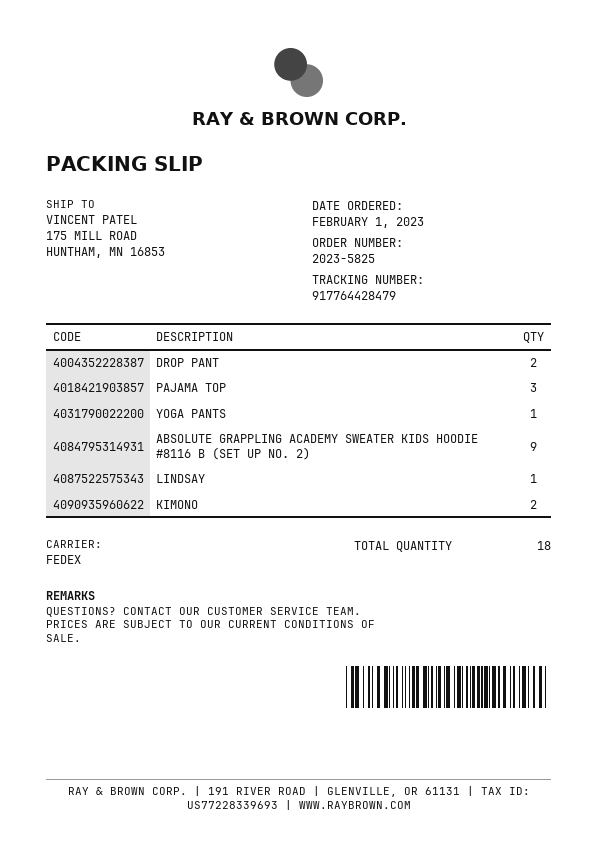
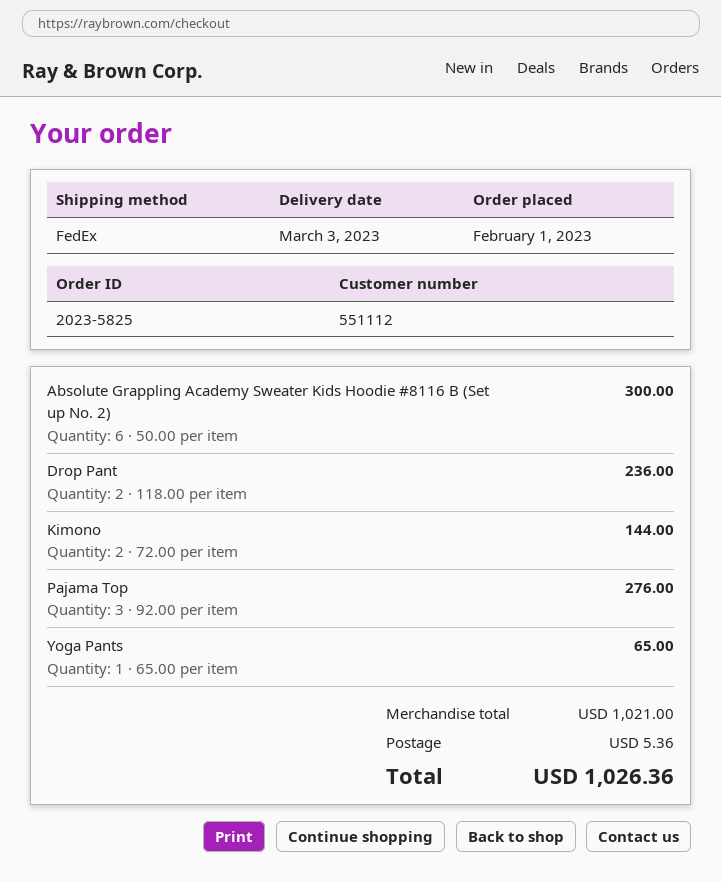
ABSOLUTE GRAPPLING ACADEMY SWEATER KIDS HOODIE #8116 B (SET UP NO. 2): 9 -> 6
LINDSAY: 1 -> none

